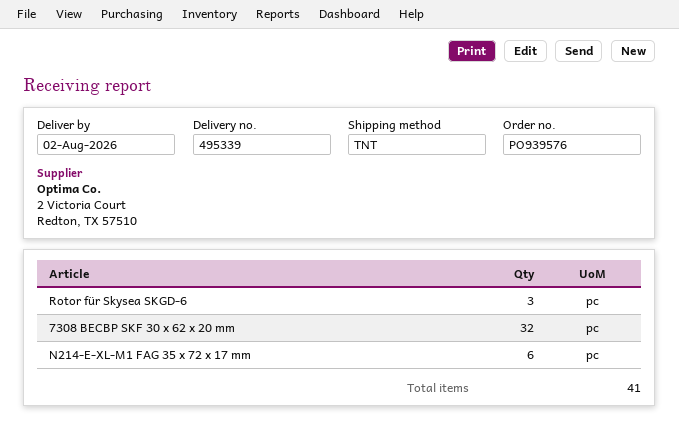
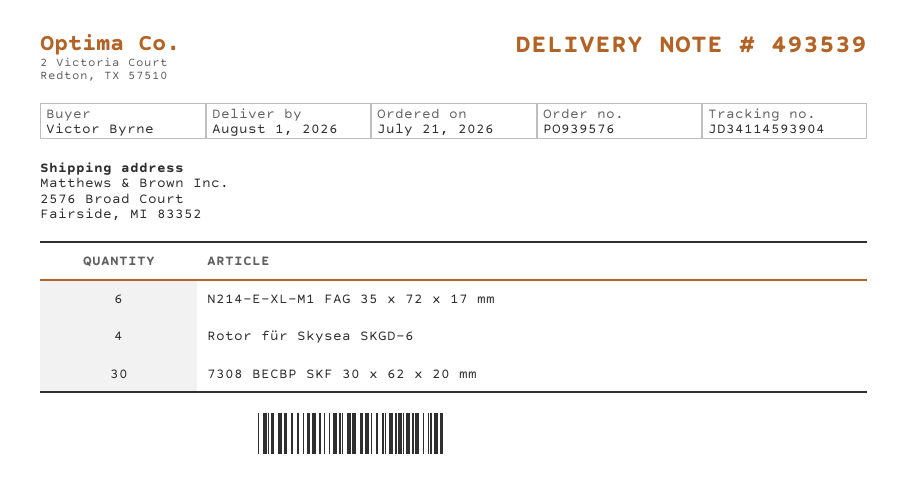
delivery note number: 495339 -> 493539
delivery date: 2026-08-02 -> 2026-08-01
Rotor für Skysea SKGD-6: 3 -> 4
7308 BECBP SKF 30 x 62 x 20 mm: 32 -> 30

